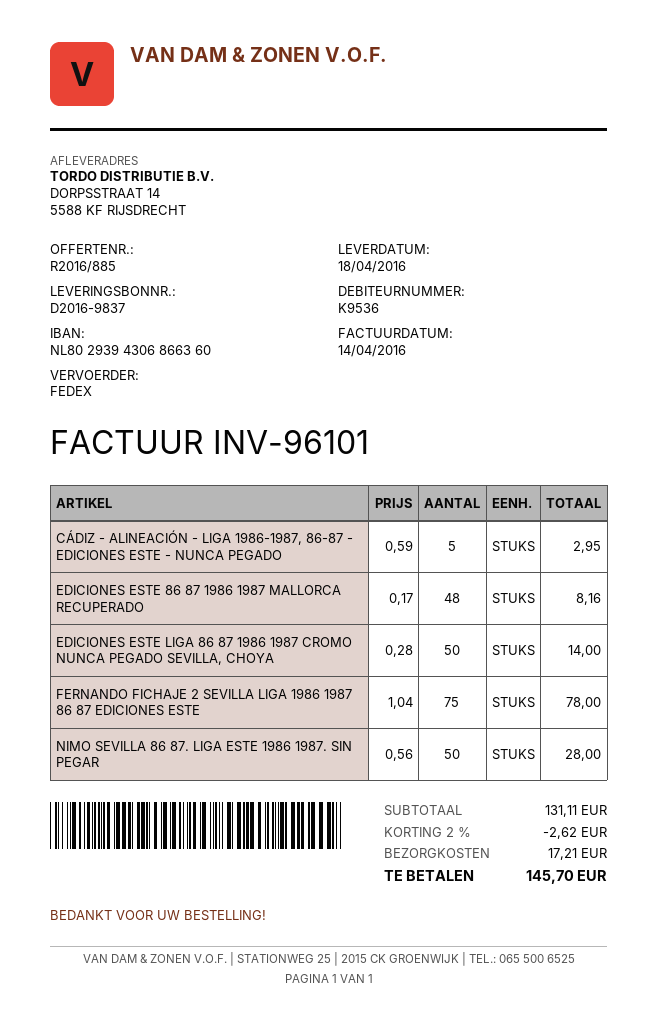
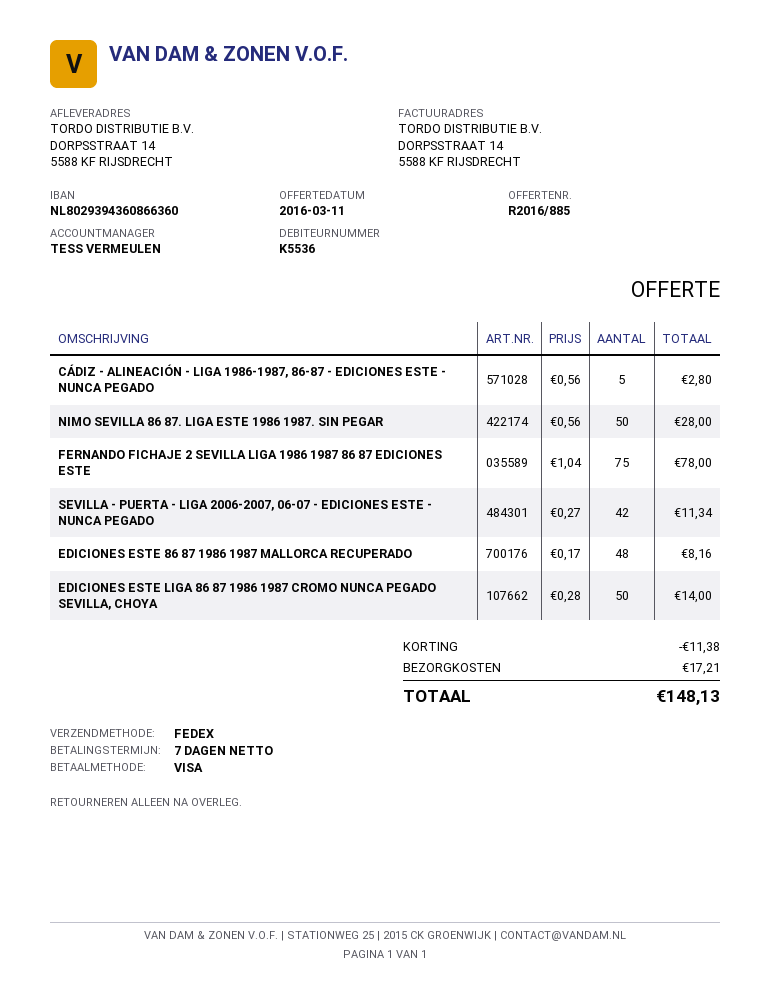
customer number: K9536 -> K5536
bank account: NL8029394306866360 -> NL8029394360866360
CÁDIZ - ALINEACIÓN - LIGA 1986-1987, 86-87 - EDICIONES ESTE - NUNCA PEGADO: 5 x 0.59 = 2.95 -> 5 x 0.56 = 2.80
SEVILLA - PUERTA - LIGA 2006-2007, 06-07 - EDICIONES ESTE - NUNCA PEGADO: none -> 42 x 0.27 = 11.34
discount: 2.62 -> 11.38
total: 145.70 -> 148.13

